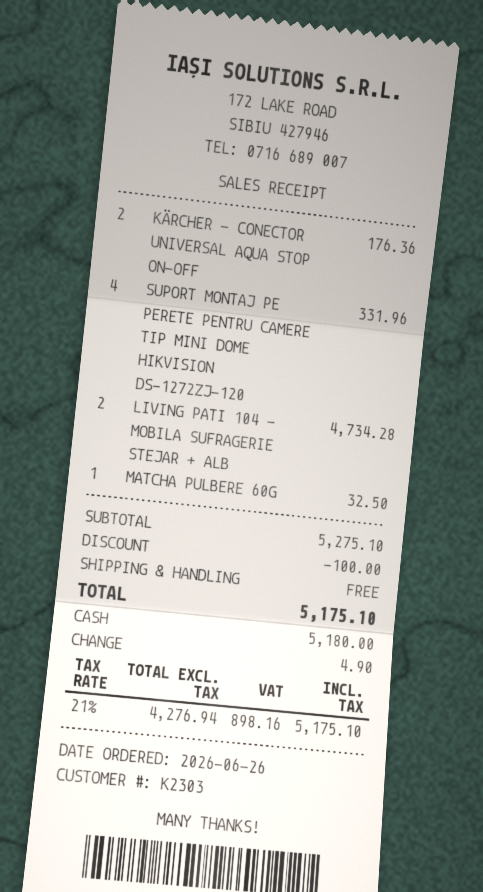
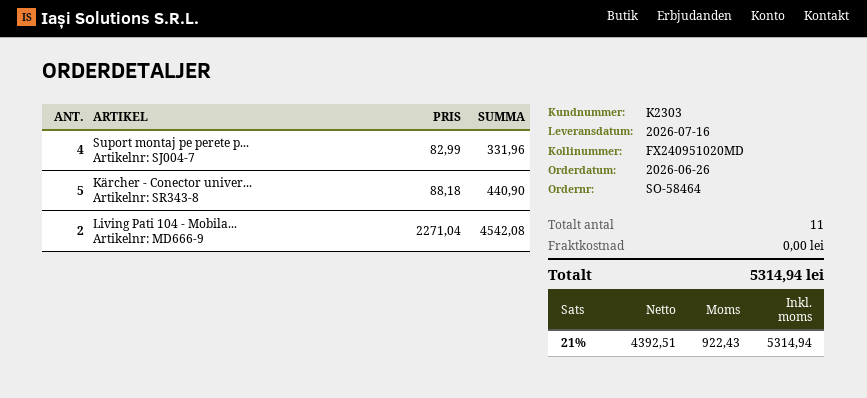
KÄRCHER - CONECTOR UNIVERSAL AQUA STOP ON-OFF: 2 for 176.36 -> 5 for 440.90
LIVING PATI 104 - MOBILA SUFRAGERIE STEJAR + ALB: 2 for 4734.28 -> 2 for 4542.08
MATCHA PULBERE 60G: 1 for 32.50 -> none
discount: 100.00 -> none
net: 4276.94 -> 4392.51
tax: 21% = 898.16 -> 21% = 922.43
total: 5175.10 -> 5314.94

